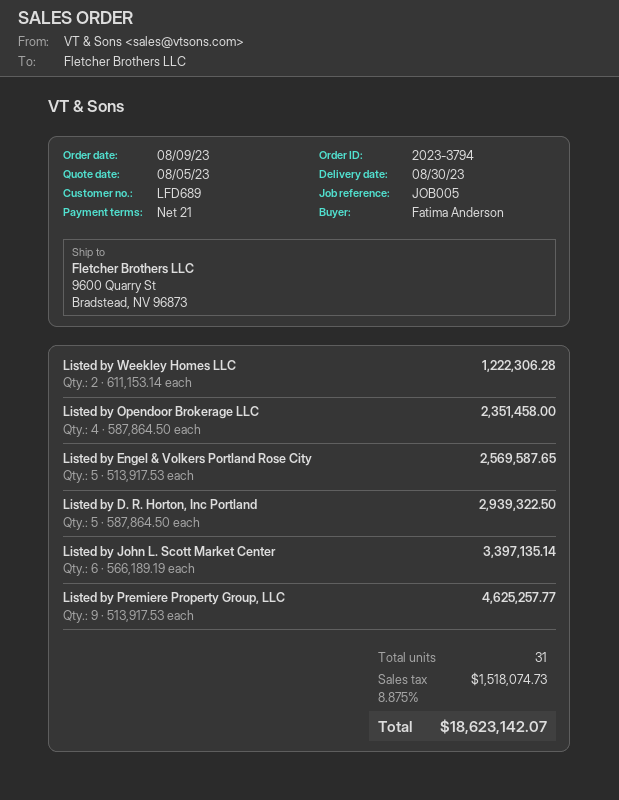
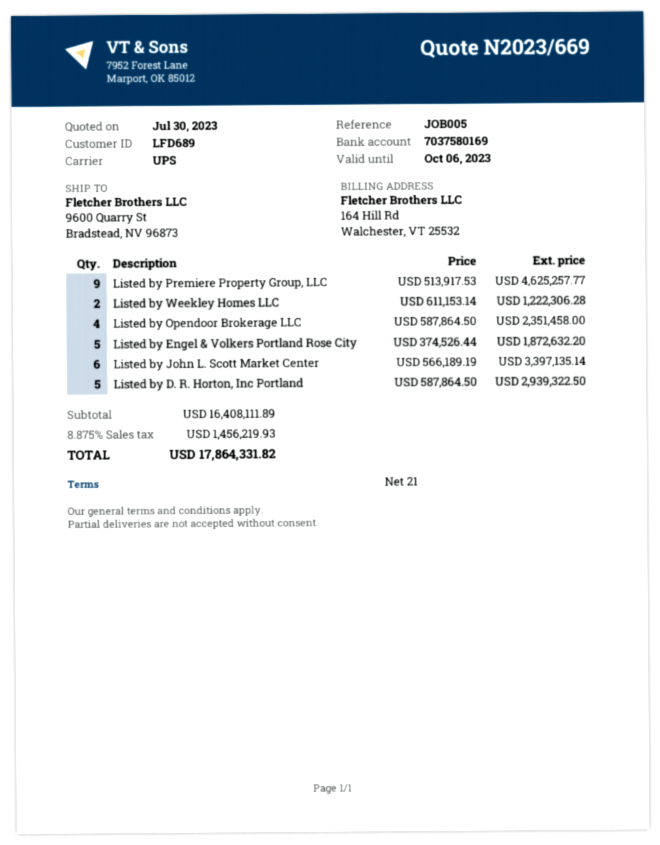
quote date: 2023-08-05 -> 2023-07-30
Listed by Engel & Volkers Portland Rose City: 5 x 513917.53 = 2569587.65 -> 5 x 374526.44 = 1872632.20
tax: 8.875% = 1518074.73 -> 8.875% = 1456219.93
total: 18623142.07 -> 17864331.82

